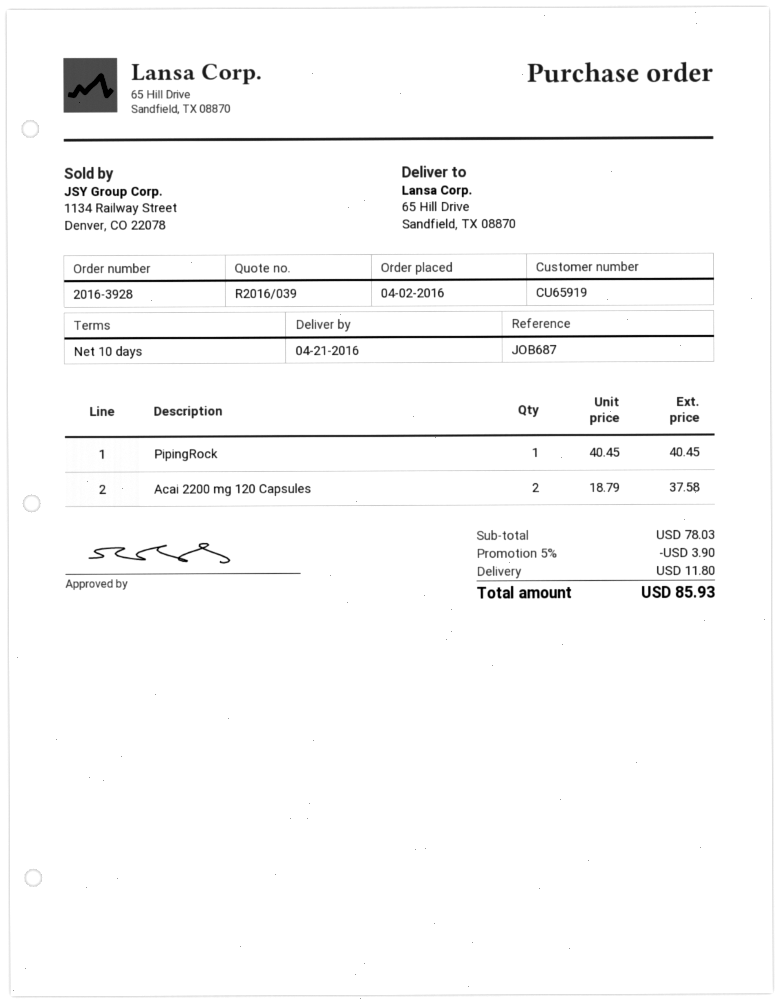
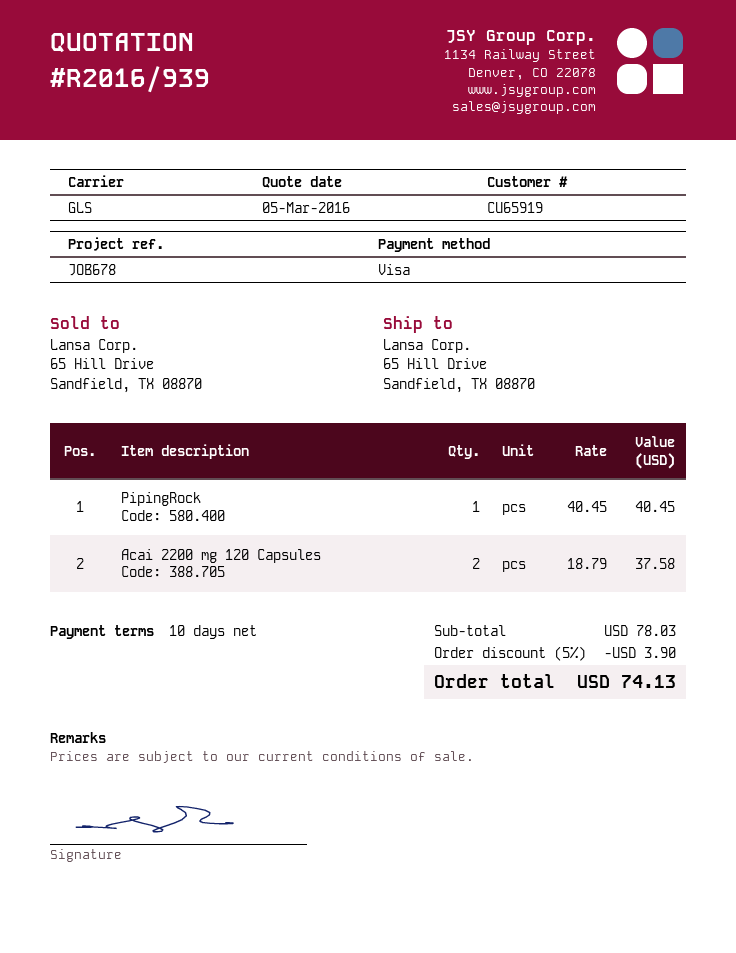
quote number: R2016/039 -> R2016/939
reference: JOB687 -> JOB678
shipping: 11.80 -> none
total: 85.93 -> 74.13

